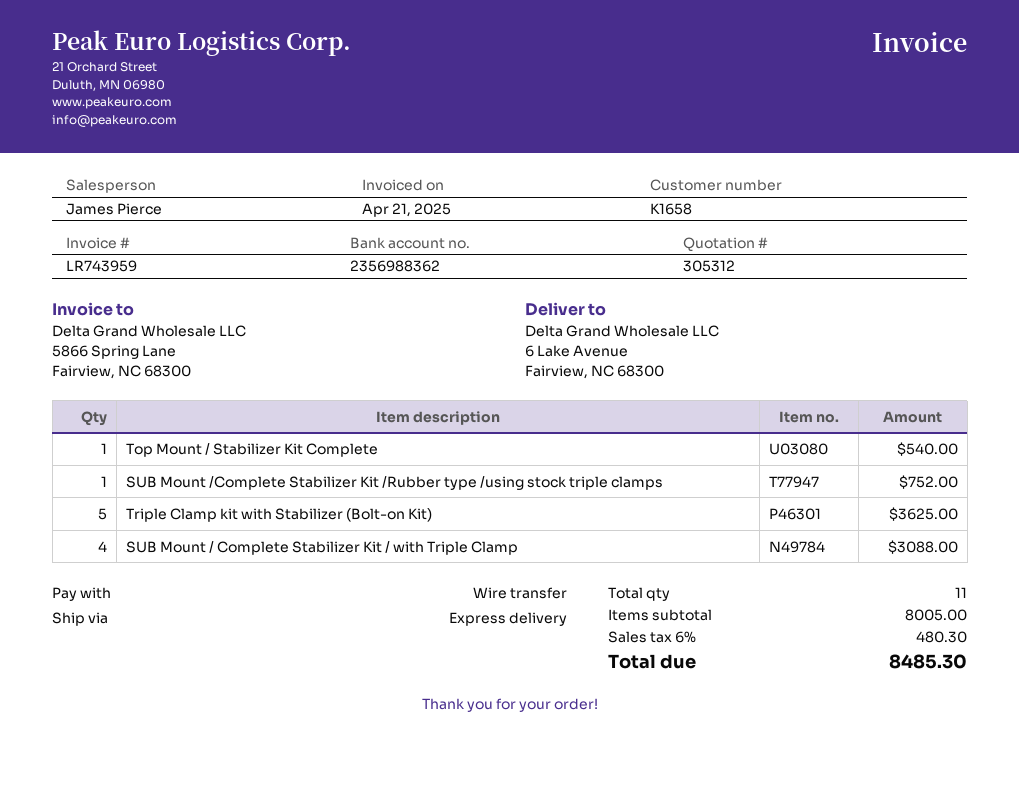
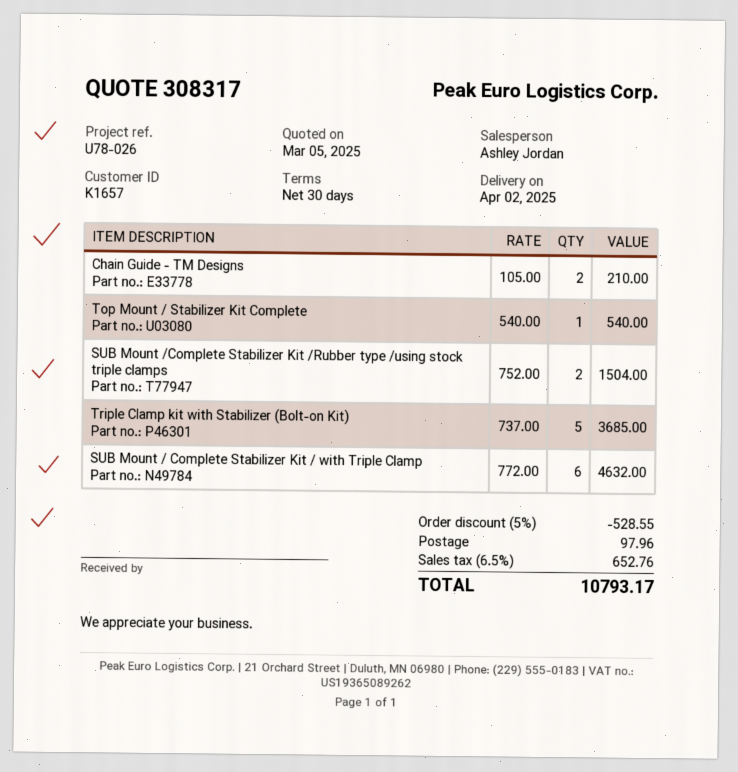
quote number: 305312 -> 308317
customer number: K1658 -> K1657
sales rep: James Pierce -> Ashley Jordan
SUB Mount /Complete Stabilizer Kit /Rubber type /using stock triple clamps: 1 for 752.00 -> 2 for 1504.00
Triple Clamp kit with Stabilizer (Bolt-on Kit): 5 for 3625.00 -> 5 for 3685.00
SUB Mount / Complete Stabilizer Kit / with Triple Clamp: 4 for 3088.00 -> 6 for 4632.00
Chain Guide - TM Designs: none -> 2 for 210.00
discount: none -> 5% = 528.55
shipping: none -> 97.96
tax: 6% = 480.30 -> 6.5% = 652.76
total: 8485.30 -> 10793.17

